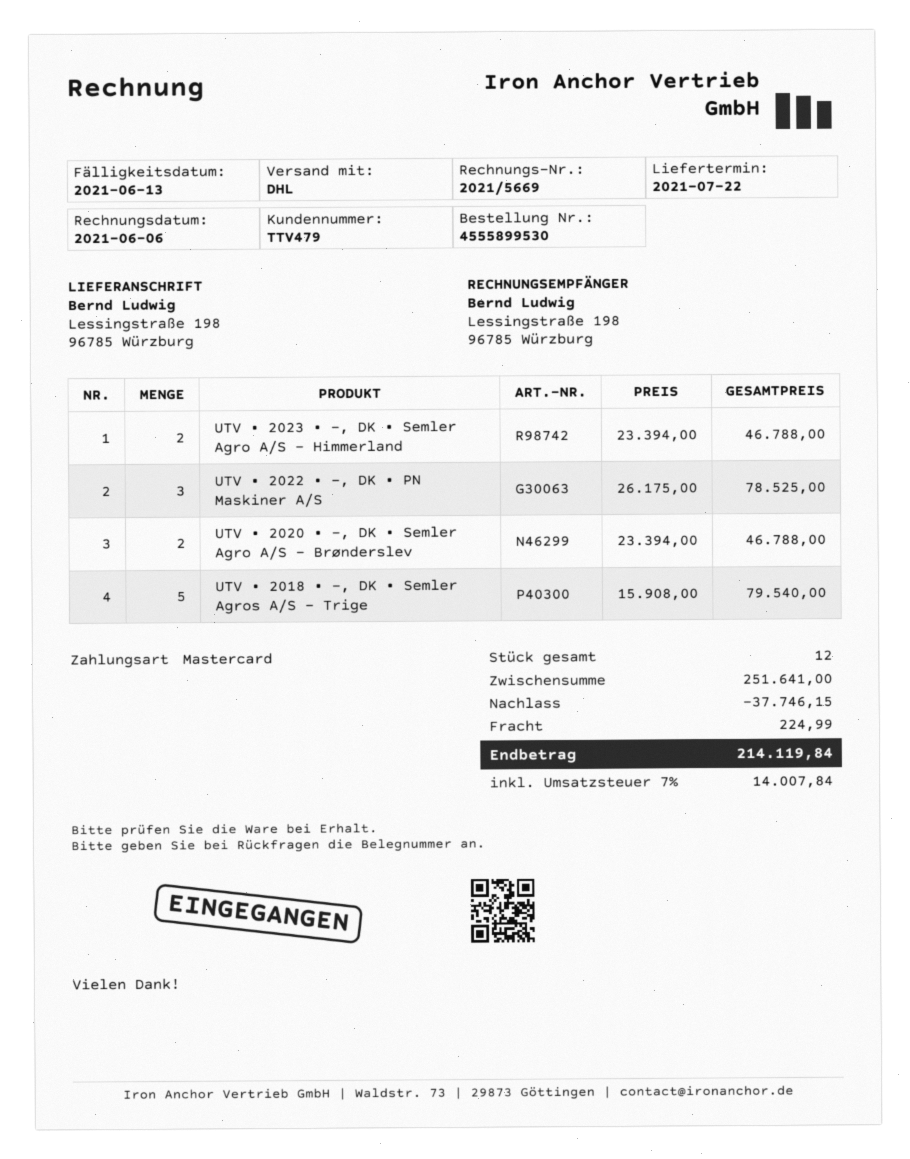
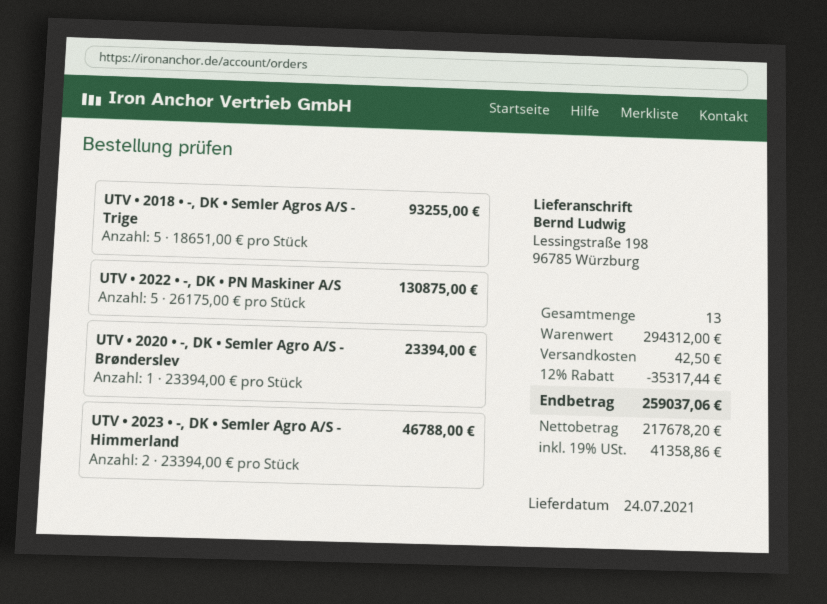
delivery date: 2021-07-22 -> 2021-07-24
UTV • 2022 • -, DK • PN Maskiner A/S: 3 x 26175.00 = 78525.00 -> 5 x 26175.00 = 130875.00
UTV • 2020 • -, DK • Semler Agro A/S - Brønderslev: 2 x 23394.00 = 46788.00 -> 1 x 23394.00 = 23394.00
UTV • 2018 • -, DK • Semler Agros A/S - Trige: 5 x 15908.00 = 79540.00 -> 5 x 18651.00 = 93255.00
total quantity: 12 -> 13
subtotal: 251641.00 -> 294312.00
discount: 37746.15 -> 35317.44
shipping: 224.99 -> 42.50
tax: 7% = 14007.84 -> 19% = 41358.86
total: 214119.84 -> 259037.06

